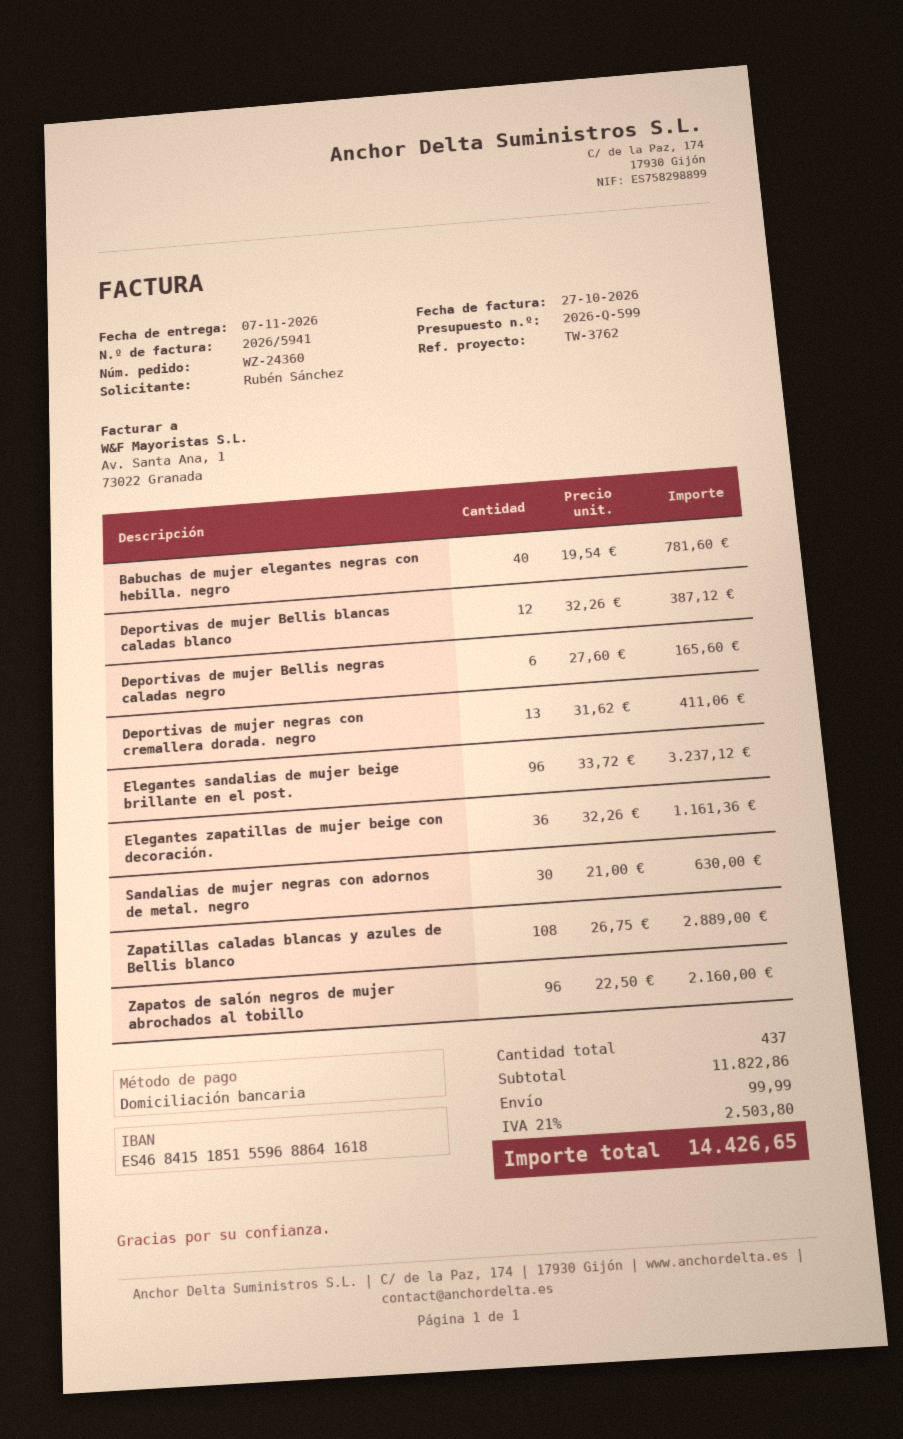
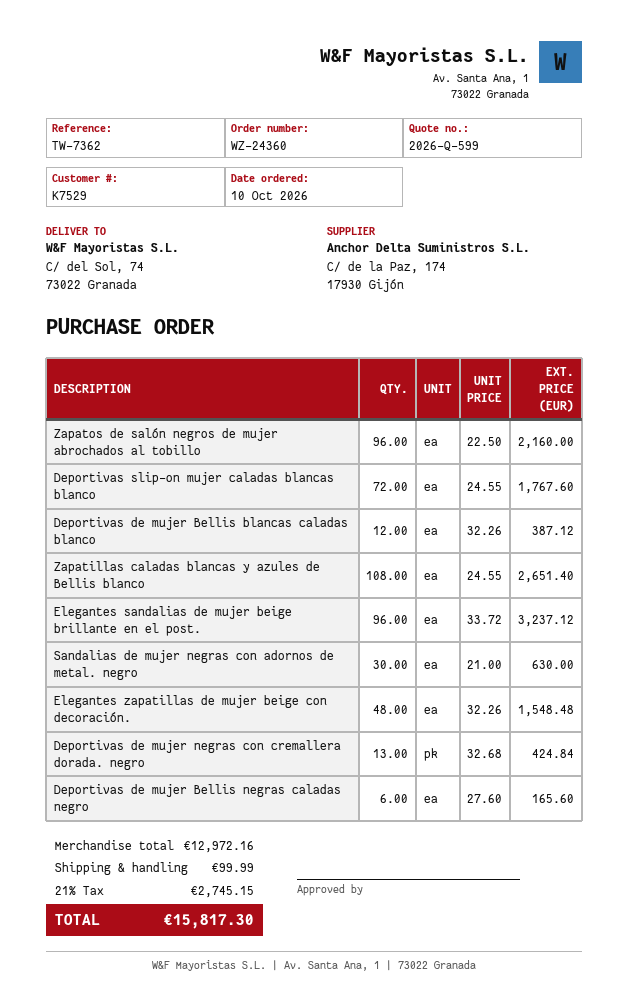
reference: TW-3762 -> TW-7362
Babuchas de mujer elegantes negras con hebilla. negro: 40 x 19.54 = 781.60 -> none
Deportivas de mujer negras con cremallera dorada. negro: 13 x 31.62 = 411.06 -> 13 x 32.68 = 424.84
Elegantes zapatillas de mujer beige con decoración.: 36 x 32.26 = 1161.36 -> 48 x 32.26 = 1548.48
Zapatillas caladas blancas y azules de Bellis blanco: 108 x 26.75 = 2889.00 -> 108 x 24.55 = 2651.40
Deportivas slip-on mujer caladas blancas blanco: none -> 72 x 24.55 = 1767.60
subtotal: 11822.86 -> 12972.16
tax: 21% = 2503.80 -> 21% = 2745.15
total: 14426.65 -> 15817.30

